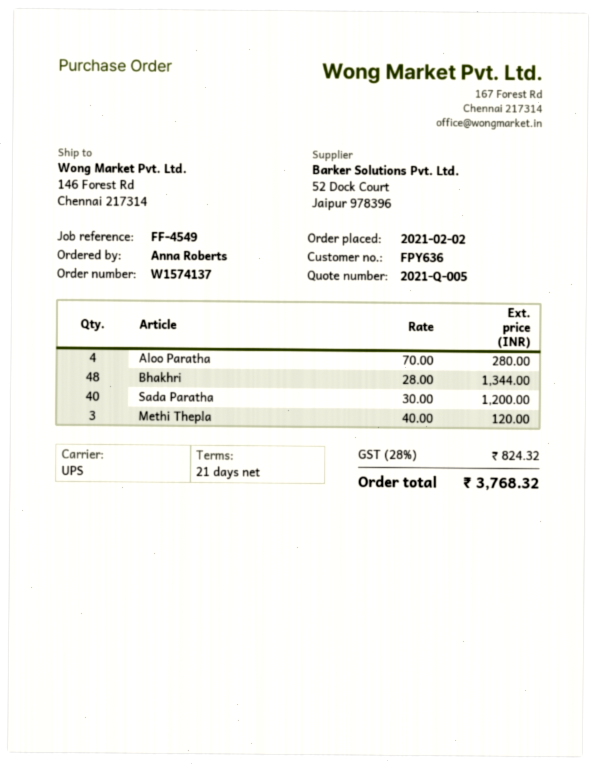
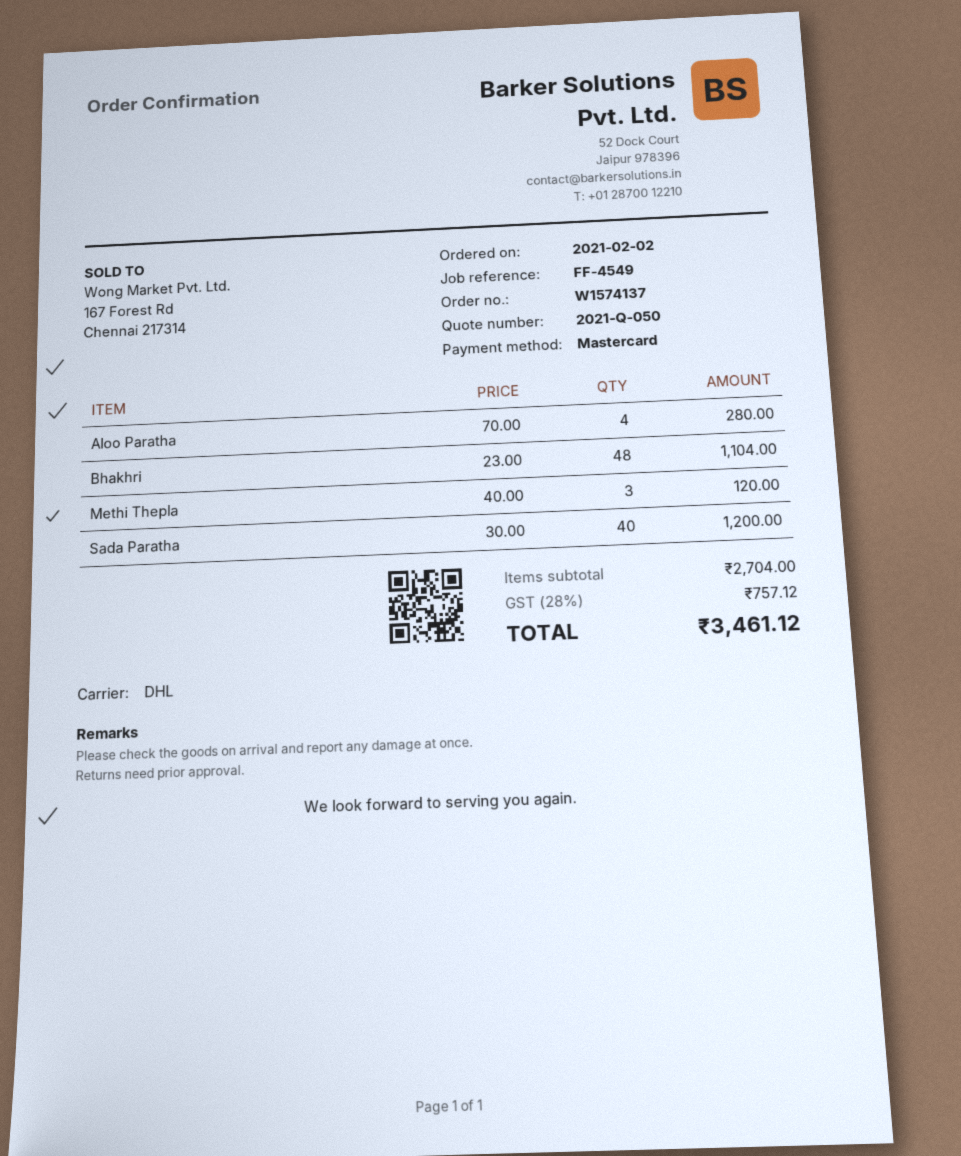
quote number: 2021-Q-005 -> 2021-Q-050
shipping method: UPS -> DHL
Bhakhri: 48 x 28.00 = 1344.00 -> 48 x 23.00 = 1104.00
tax: 28% = 824.32 -> 28% = 757.12
total: 3768.32 -> 3461.12

